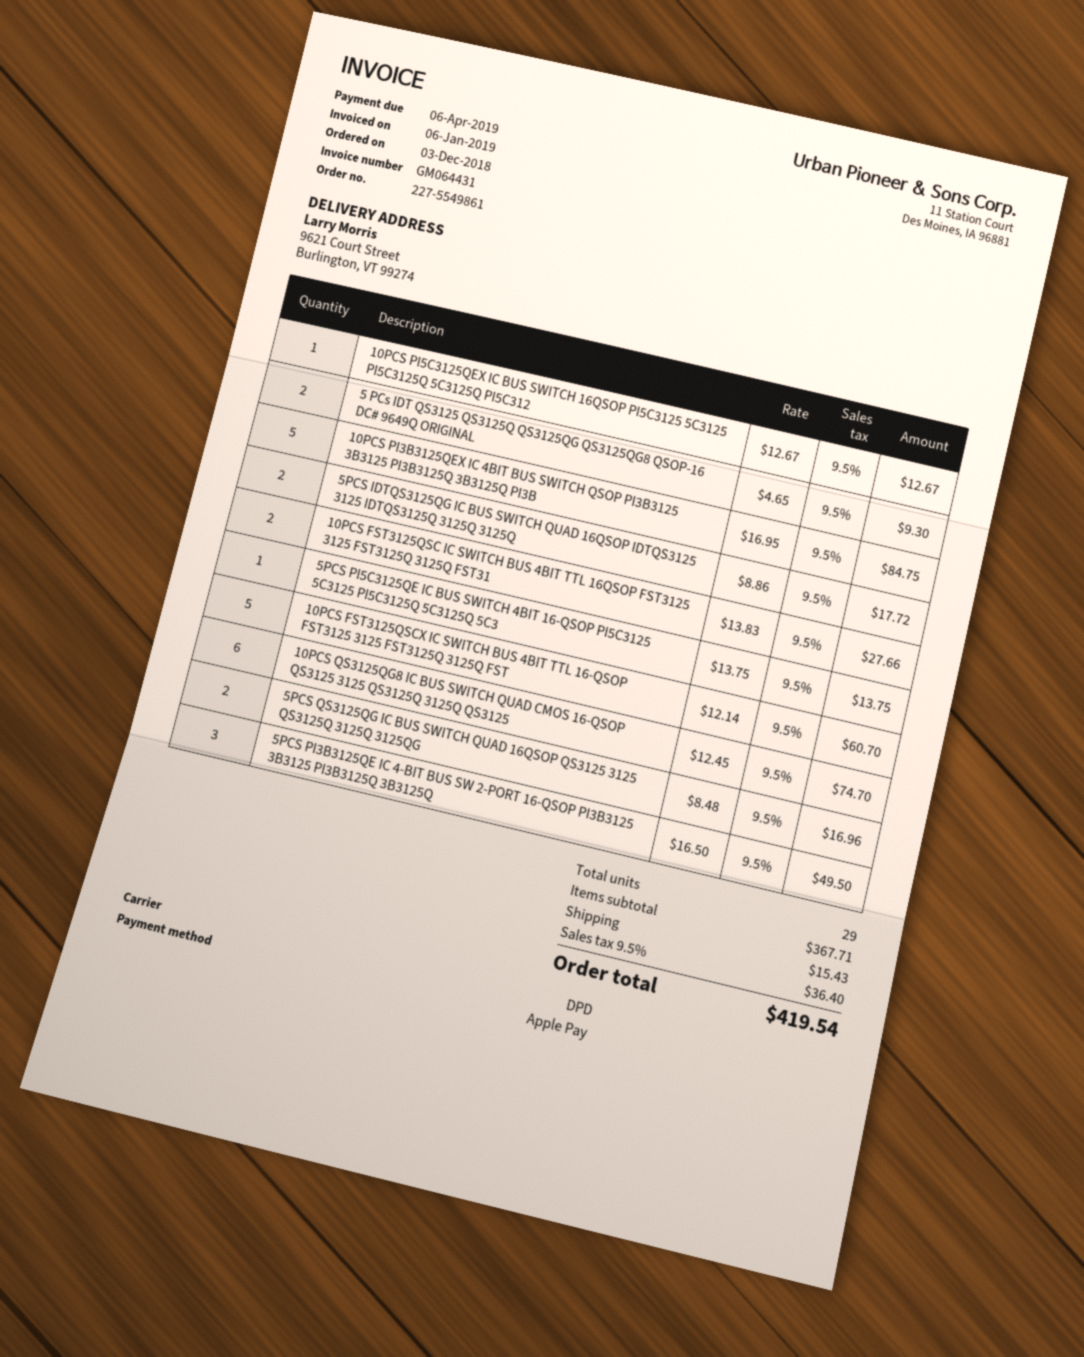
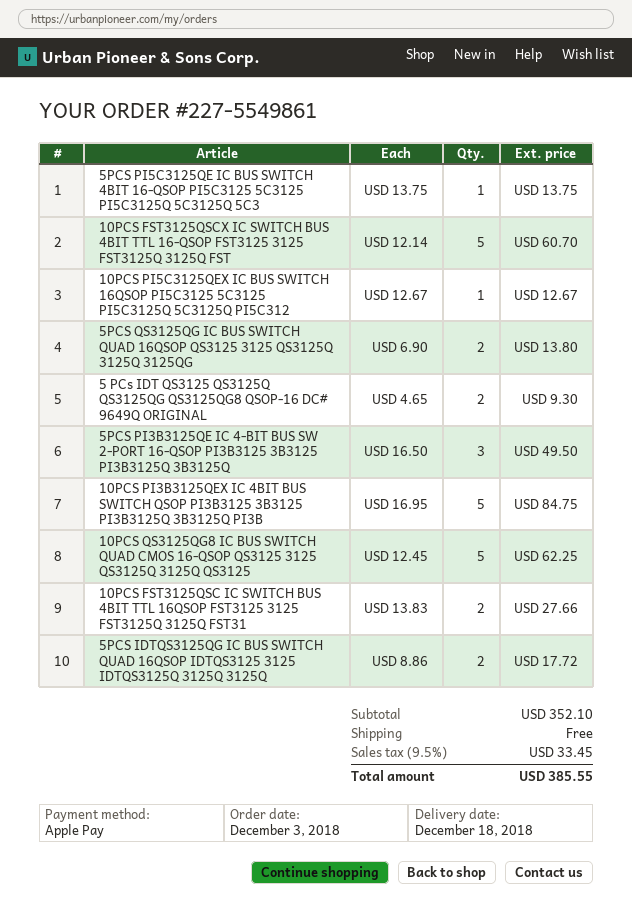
10PCS QS3125QG8 IC BUS SWITCH QUAD CMOS 16-QSOP QS3125 3125 QS3125Q 3125Q QS3125: 6 x 12.45 = 74.70 -> 5 x 12.45 = 62.25
5PCS QS3125QG IC BUS SWITCH QUAD 16QSOP QS3125 3125 QS3125Q 3125Q 3125QG: 2 x 8.48 = 16.96 -> 2 x 6.90 = 13.80
subtotal: 367.71 -> 352.10
shipping: 15.43 -> 0.00
tax: 9.5% = 36.40 -> 9.5% = 33.45
total: 419.54 -> 385.55

